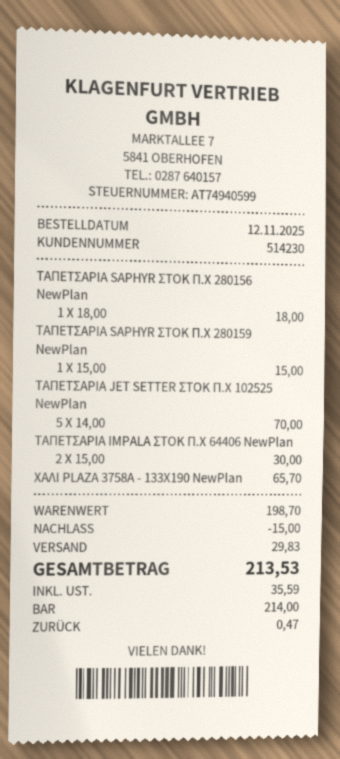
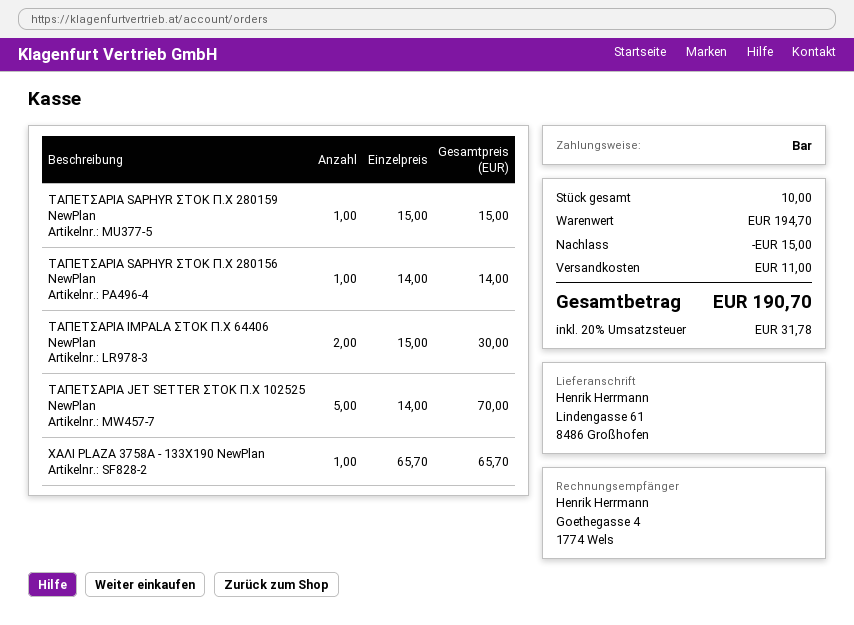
ΤΑΠΕΤΣΑΡΙΑ SAPHYR ΣΤΟΚ Π.Χ 280156 NewPlan: 1 x 18.00 = 18.00 -> 1 x 14.00 = 14.00
subtotal: 198.70 -> 194.70
shipping: 29.83 -> 11.00
tax: 35.59 -> 31.78
total: 213.53 -> 190.70

